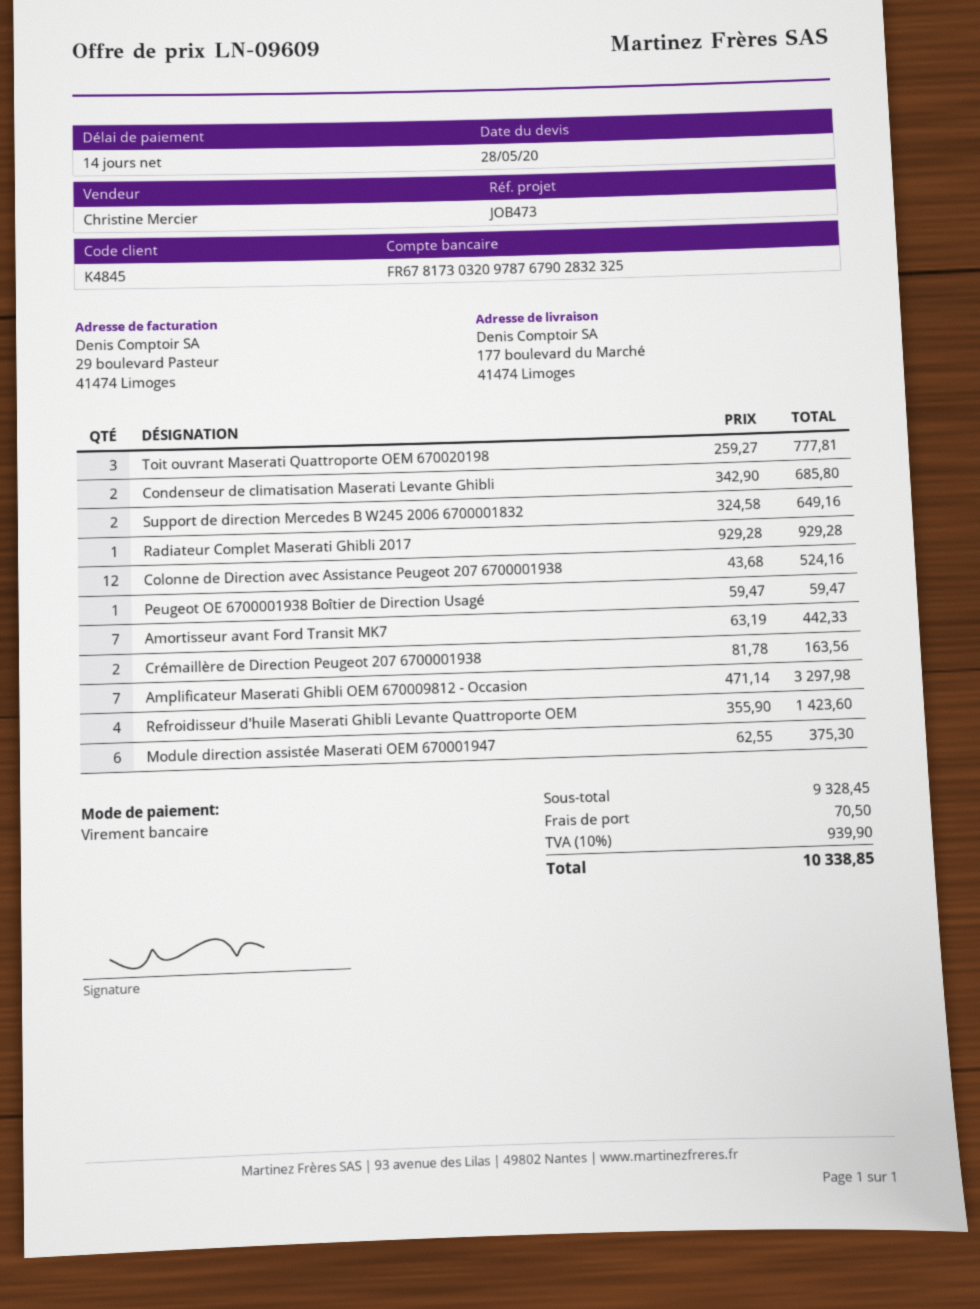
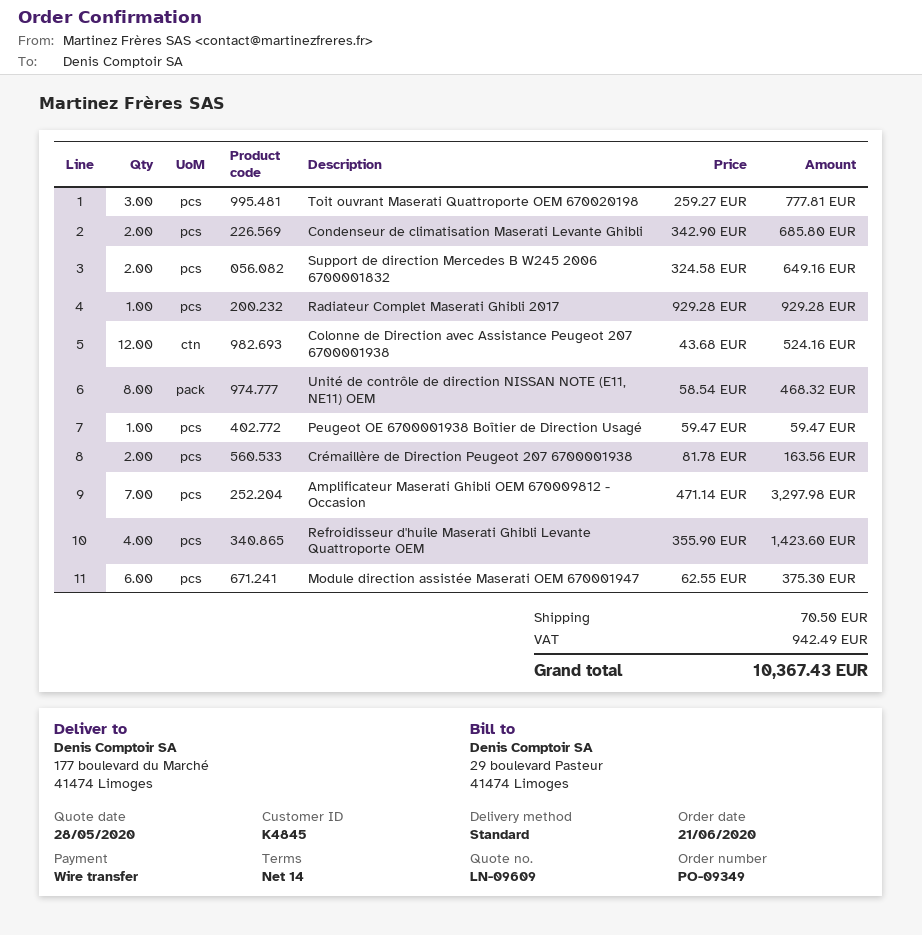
Amortisseur avant Ford Transit MK7: 7 x 63.19 = 442.33 -> none
Unité de contrôle de direction NISSAN NOTE (E11, NE11) OEM: none -> 8 x 58.54 = 468.32
tax: 939.90 -> 942.49
total: 10338.85 -> 10367.43

